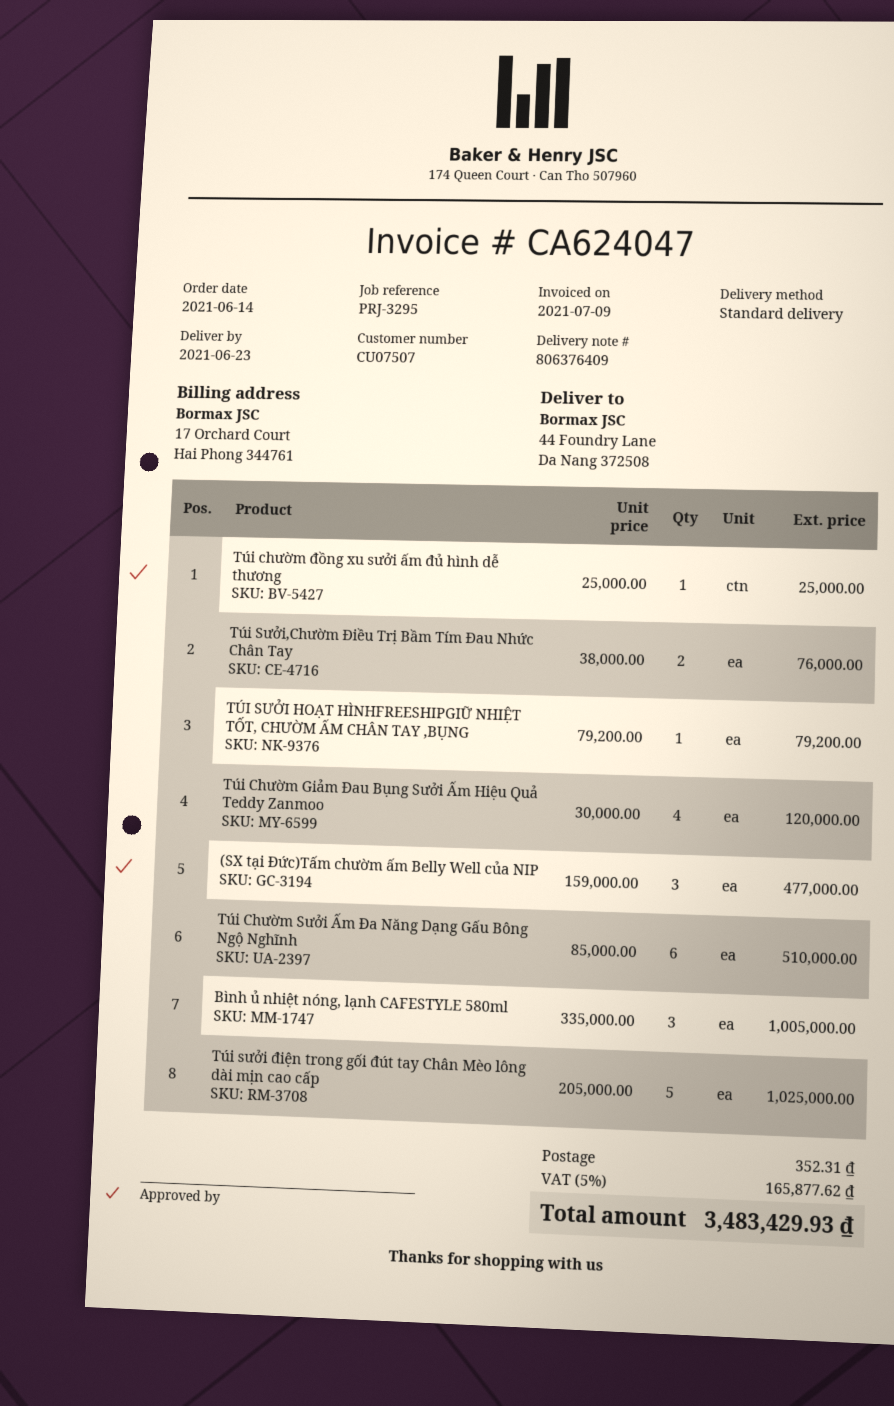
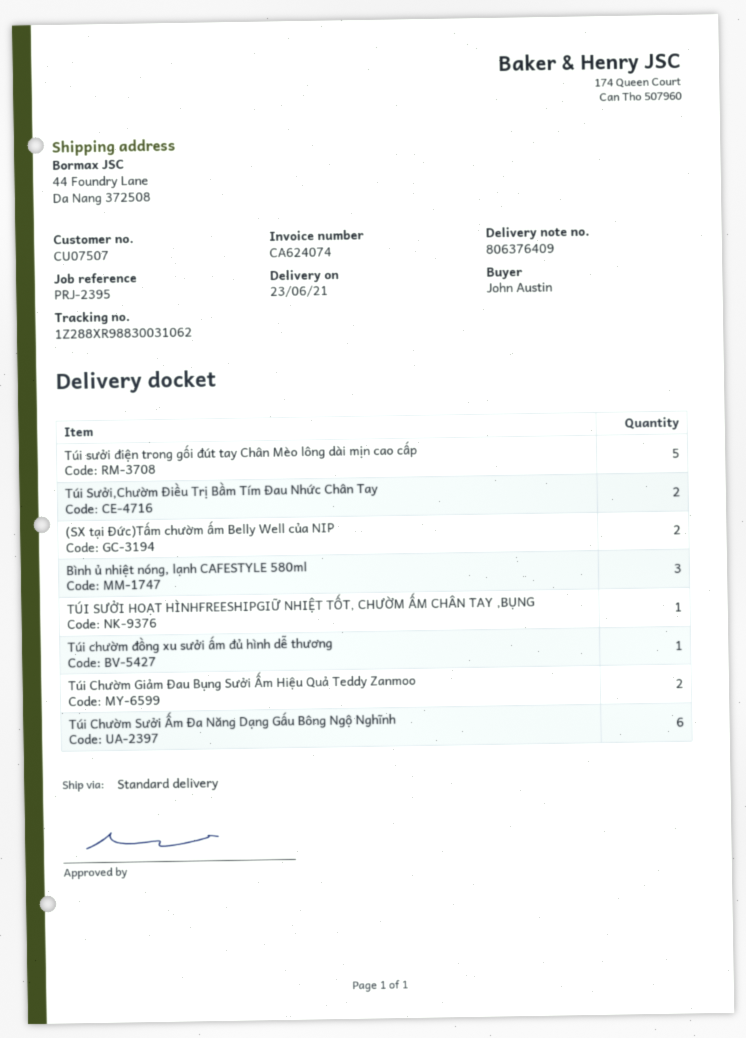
invoice number: CA624047 -> CA624074
reference: PRJ-3295 -> PRJ-2395
Túi Chườm Giảm Đau Bụng Sưởi Ấm Hiệu Quả Teddy Zanmoo: 4 -> 2
(SX tại Đức)Tấm chườm ấm Belly Well của NIP: 3 -> 2

